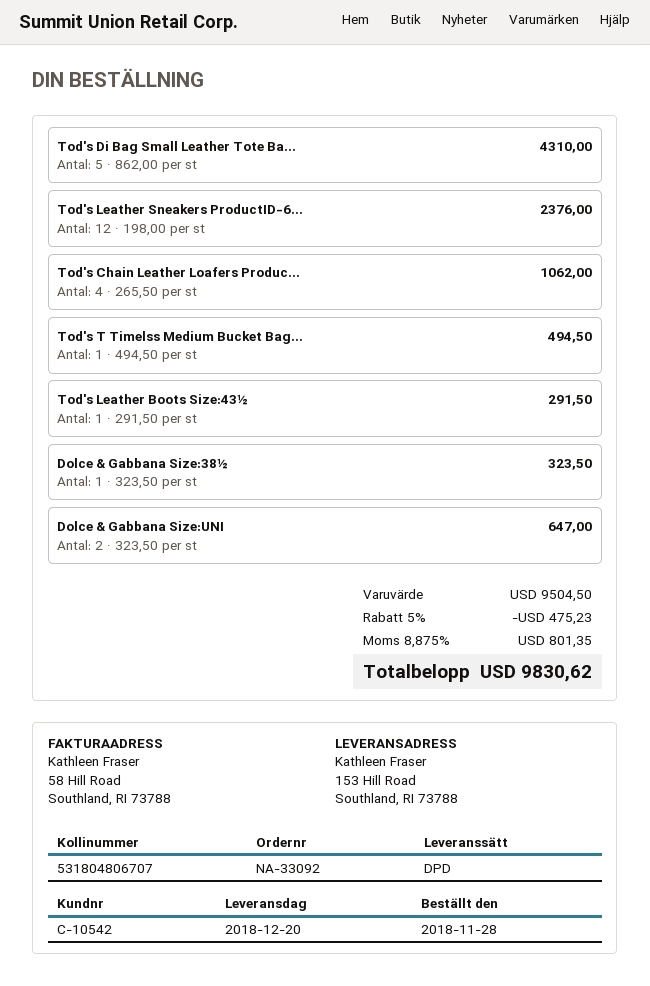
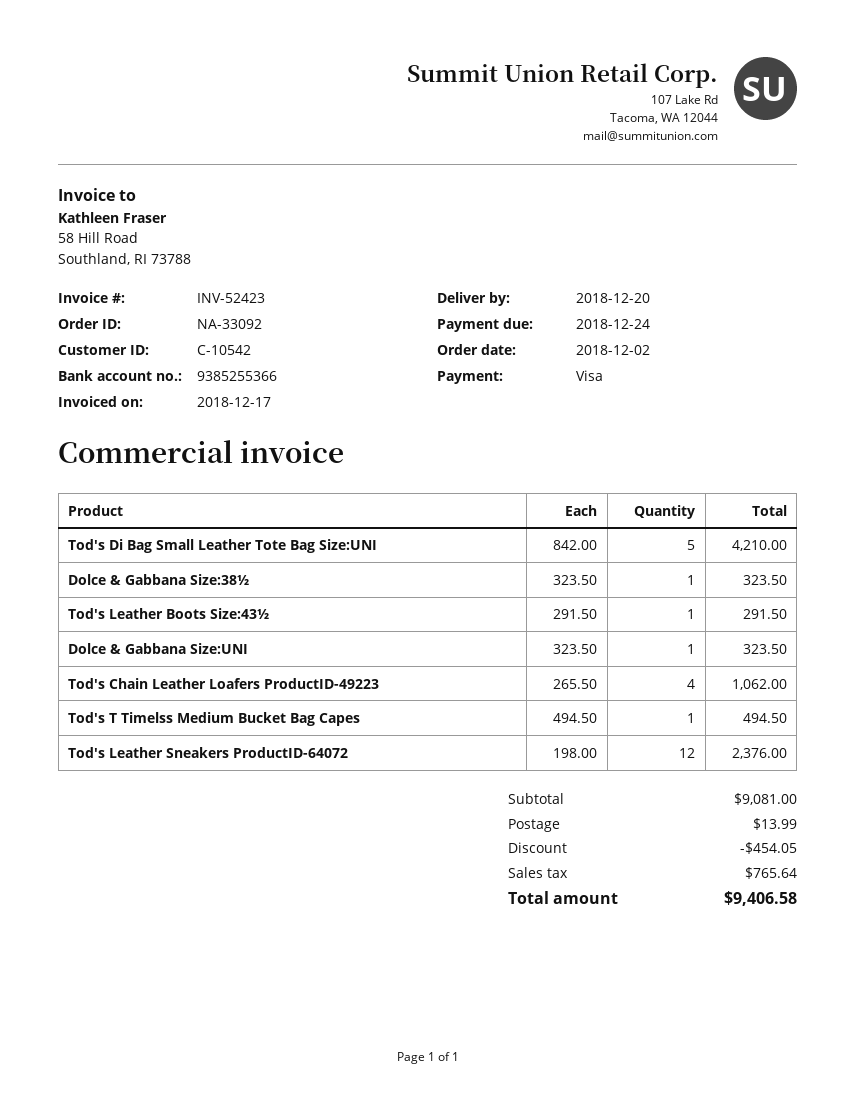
order date: 2018-11-28 -> 2018-12-02
Tod's Di Bag Small Leather Tote Ba...: 5 x 862.00 = 4310.00 -> 5 x 842.00 = 4210.00
Dolce & Gabbana Size:UNI: 2 x 323.50 = 647.00 -> 1 x 323.50 = 323.50
subtotal: 9504.50 -> 9081.00
discount: 475.23 -> 454.05
shipping: none -> 13.99
tax: 801.35 -> 765.64
total: 9830.62 -> 9406.58

